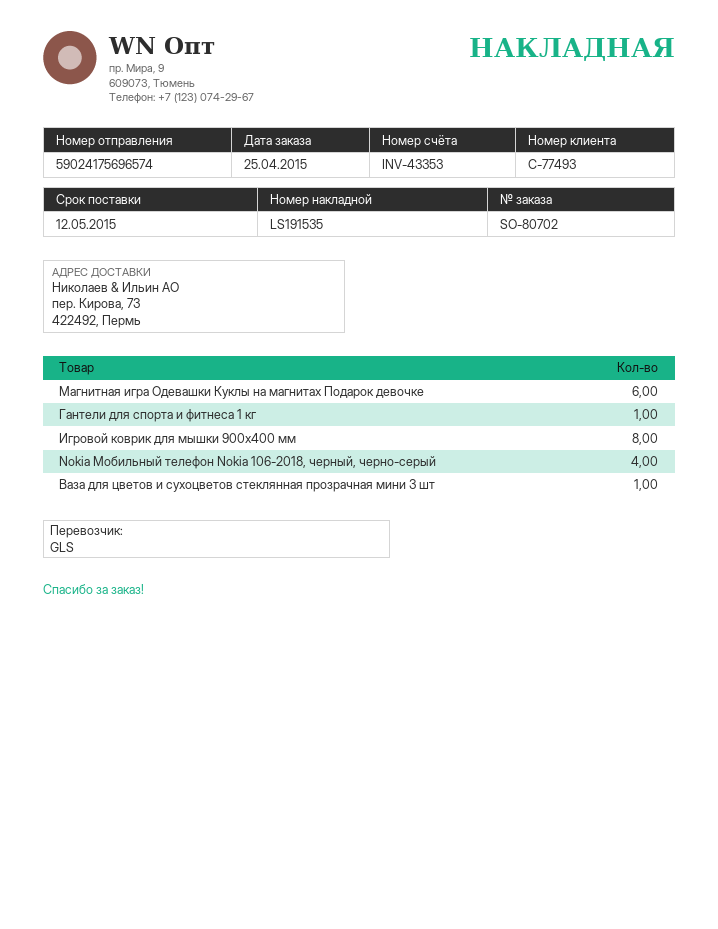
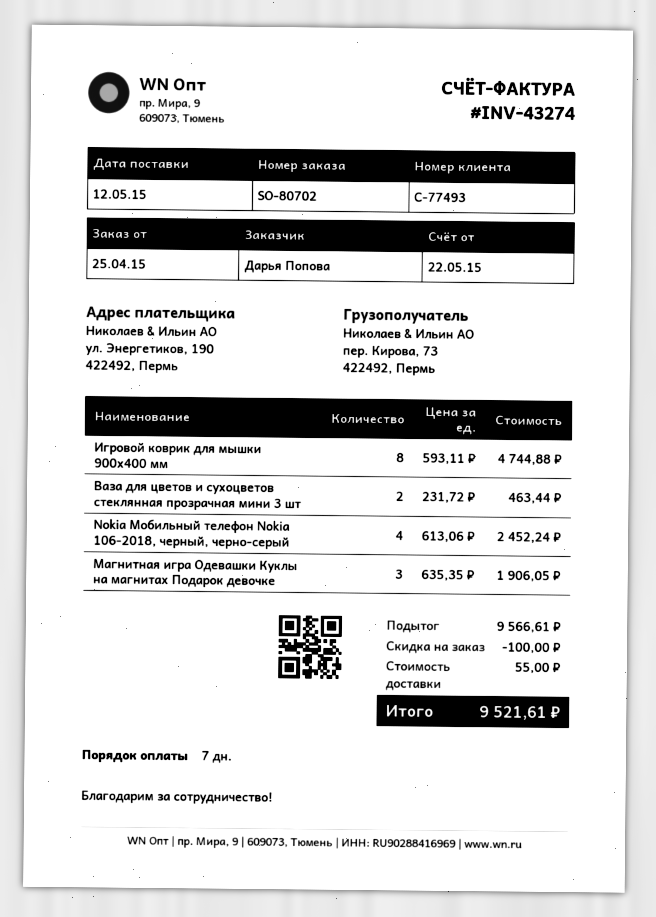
invoice number: INV-43353 -> INV-43274
Магнитная игра Одевашки Куклы на магнитах Подарок девочке: 6 -> 3
Гантели для спорта и фитнеса 1 кг: 1 -> none
Ваза для цветов и сухоцветов стеклянная прозрачная мини 3 шт: 1 -> 2

